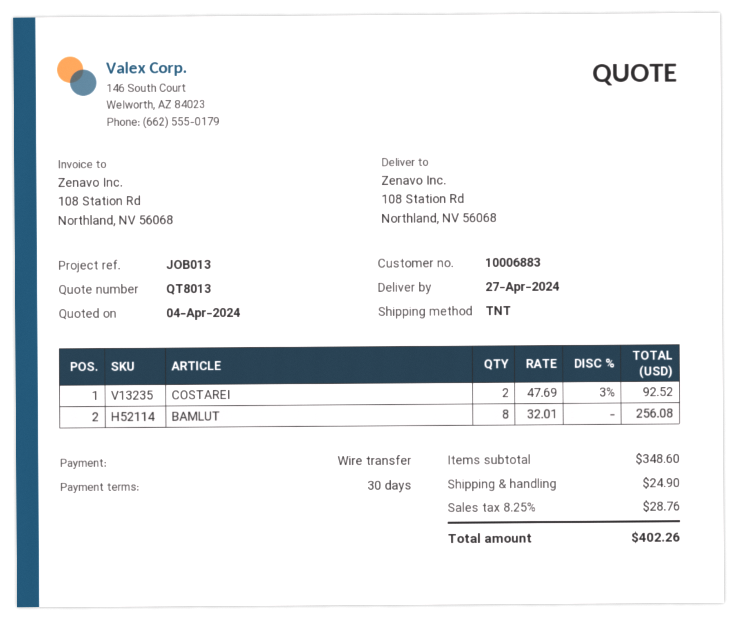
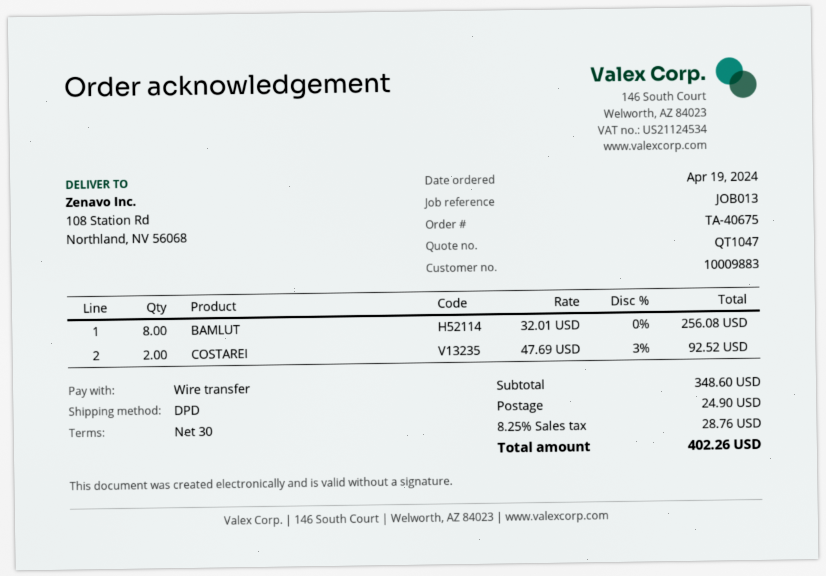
quote number: QT8013 -> QT1047
customer number: 10006883 -> 10009883
shipping method: TNT -> DPD

